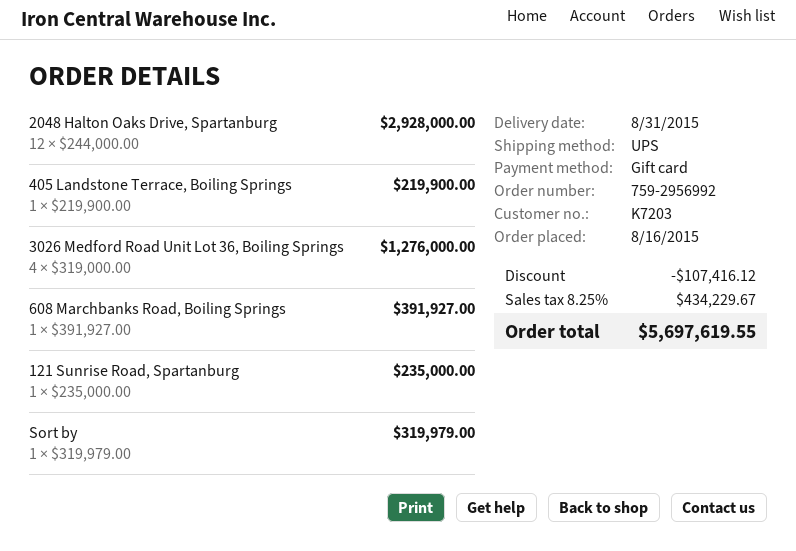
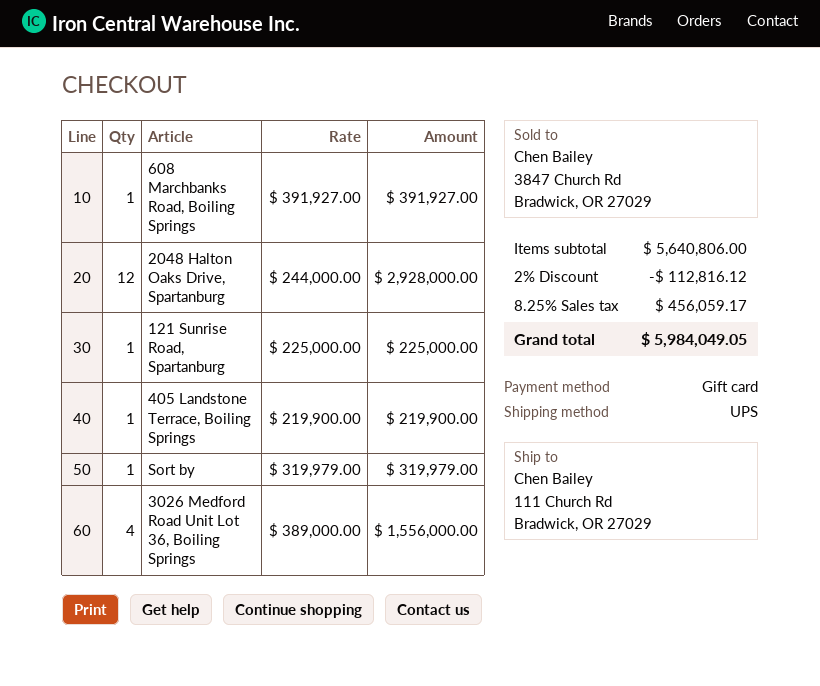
3026 Medford Road Unit Lot 36, Boiling Springs: 4 x 319000.00 = 1276000.00 -> 4 x 389000.00 = 1556000.00
121 Sunrise Road, Spartanburg: 1 x 235000.00 = 235000.00 -> 1 x 225000.00 = 225000.00
discount: 107416.12 -> 112816.12
tax: 8.25% = 434229.67 -> 8.25% = 456059.17
total: 5697619.55 -> 5984049.05

